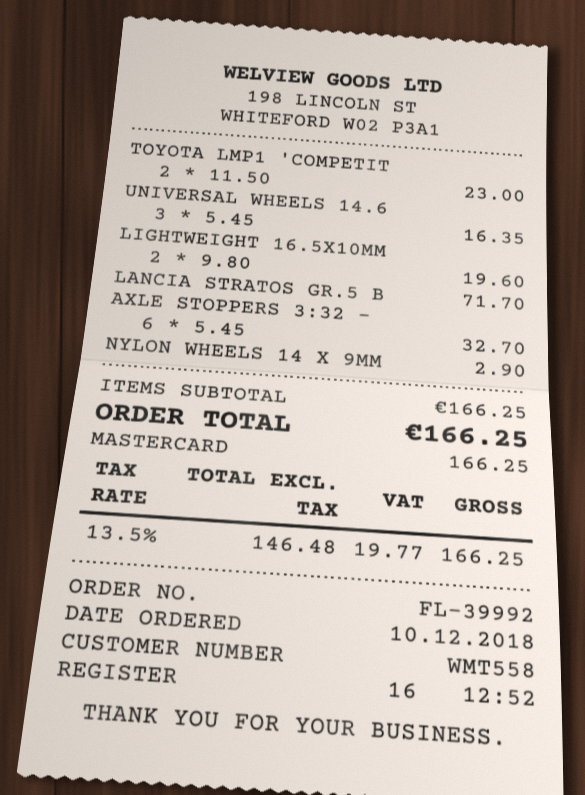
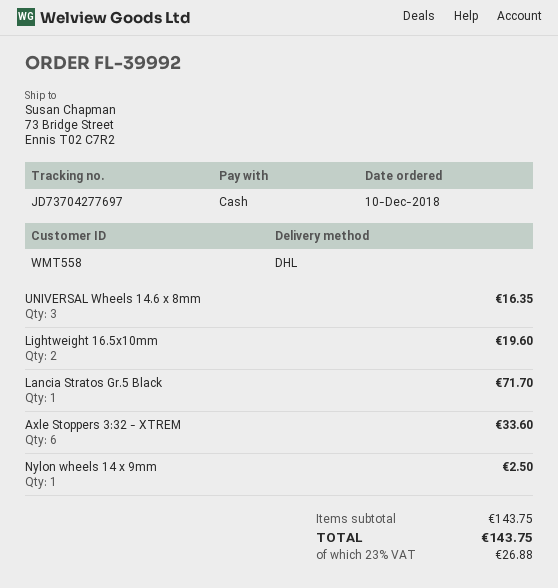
payment method: Mastercard -> cash
TOYOTA LMP1 'COMPETIT: 2 for 23.00 -> none
AXLE STOPPERS 3:32 -: 6 for 32.70 -> 6 for 33.60
NYLON WHEELS 14 X 9MM: 1 for 2.90 -> 1 for 2.50
subtotal: 166.25 -> 143.75
tax: 13.5% = 19.77 -> 23% = 26.88
total: 166.25 -> 143.75

